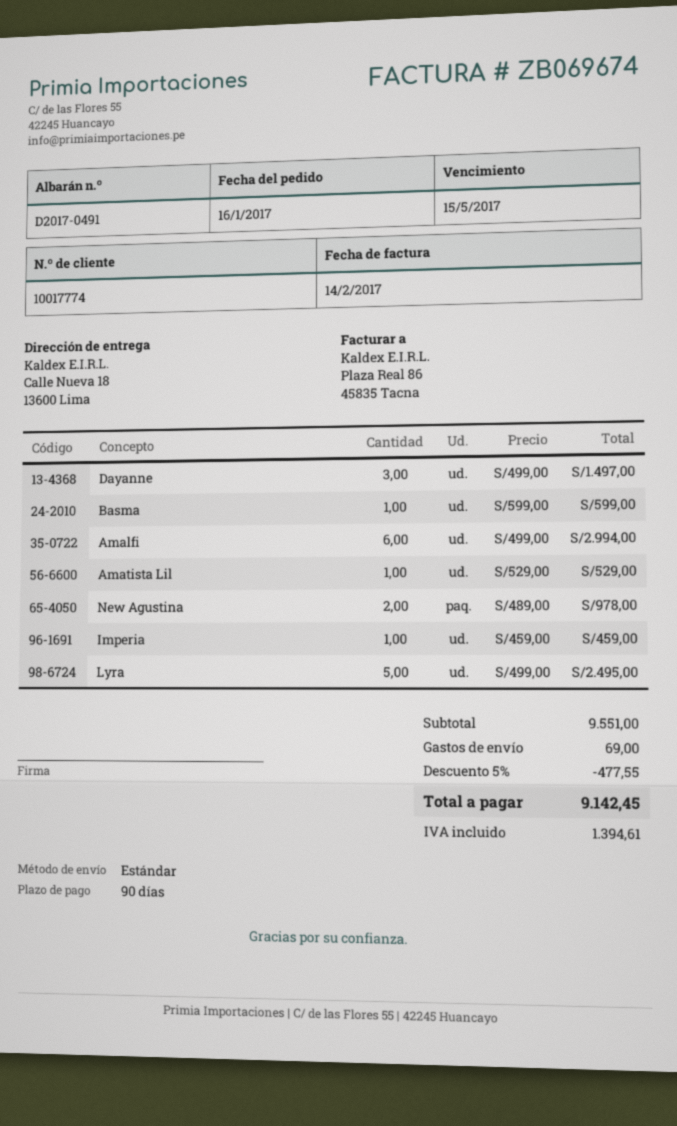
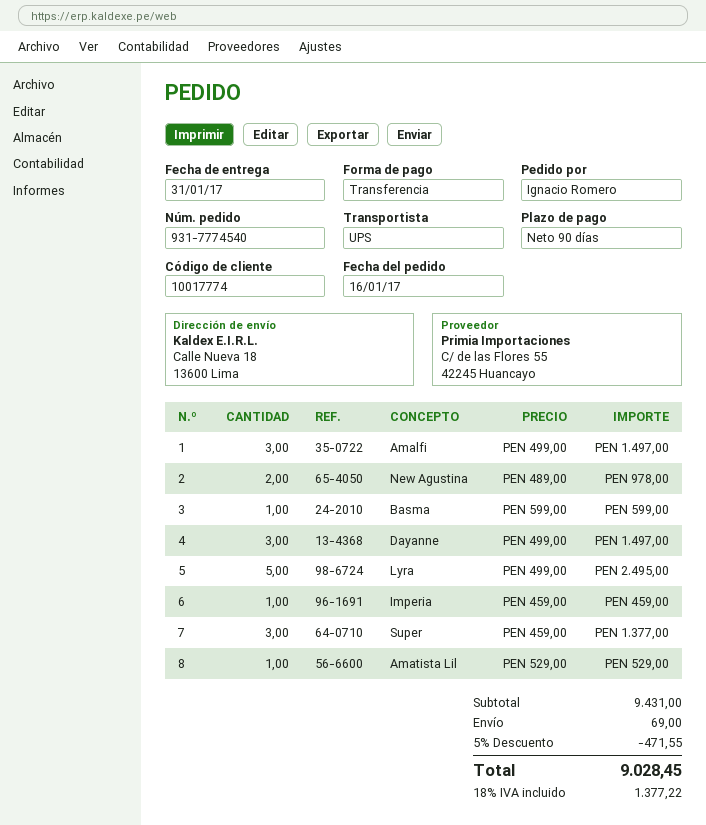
shipping method: standard -> UPS
Amalfi: 6 x 499.00 = 2994.00 -> 3 x 499.00 = 1497.00
Super: none -> 3 x 459.00 = 1377.00
subtotal: 9551.00 -> 9431.00
discount: 5% = 477.55 -> 5% = 471.55
tax: 1394.61 -> 1377.22
total: 9142.45 -> 9028.45

